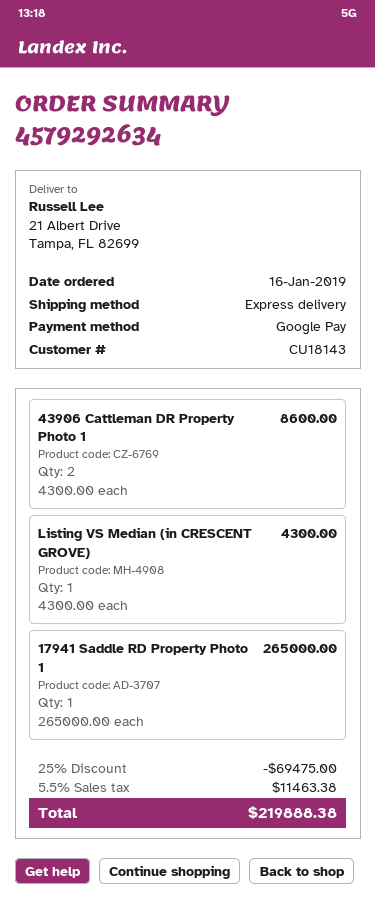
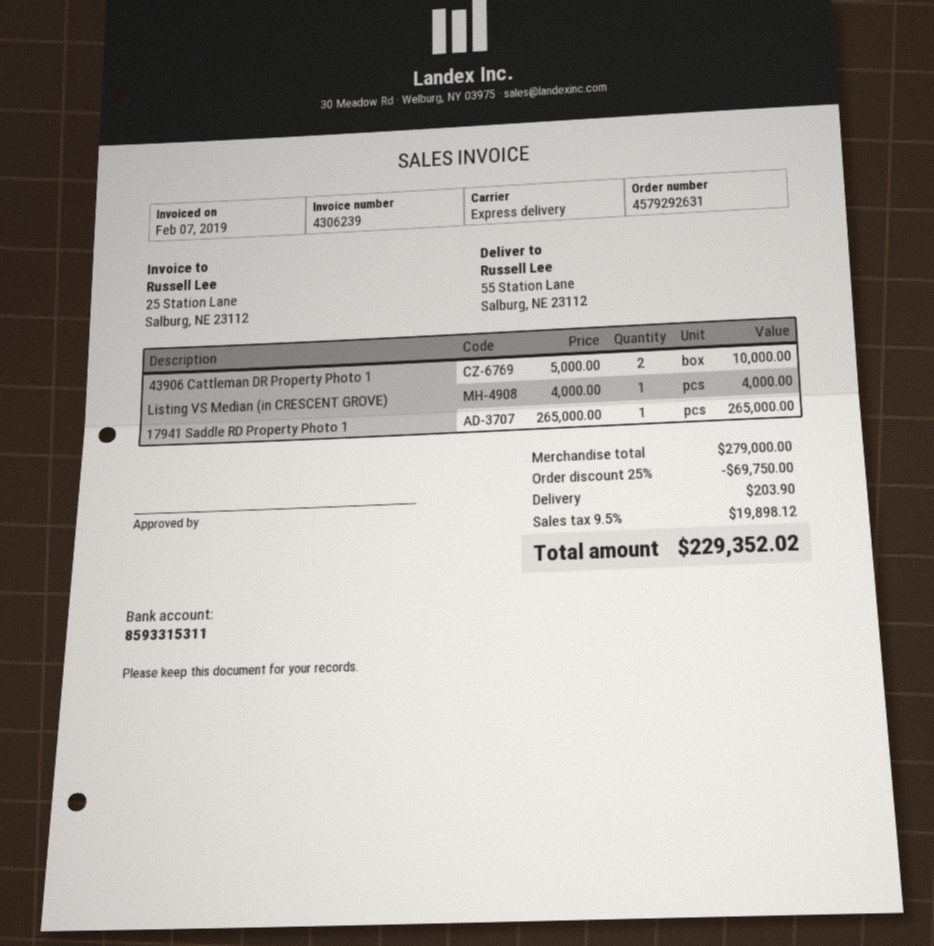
order number: 4579292634 -> 4579292631
ship to: 21 Albert Drive, Tampa, FL 82699 -> 55 Station Lane, Salburg, NE 23112
43906 Cattleman DR Property Photo 1: 2 x 4300.00 = 8600.00 -> 2 x 5000.00 = 10000.00
Listing VS Median (in CRESCENT GROVE): 1 x 4300.00 = 4300.00 -> 1 x 4000.00 = 4000.00
discount: 25% = 69475.00 -> 25% = 69750.00
shipping: none -> 203.90
tax: 5.5% = 11463.38 -> 9.5% = 19898.12
total: 219888.38 -> 229352.02

